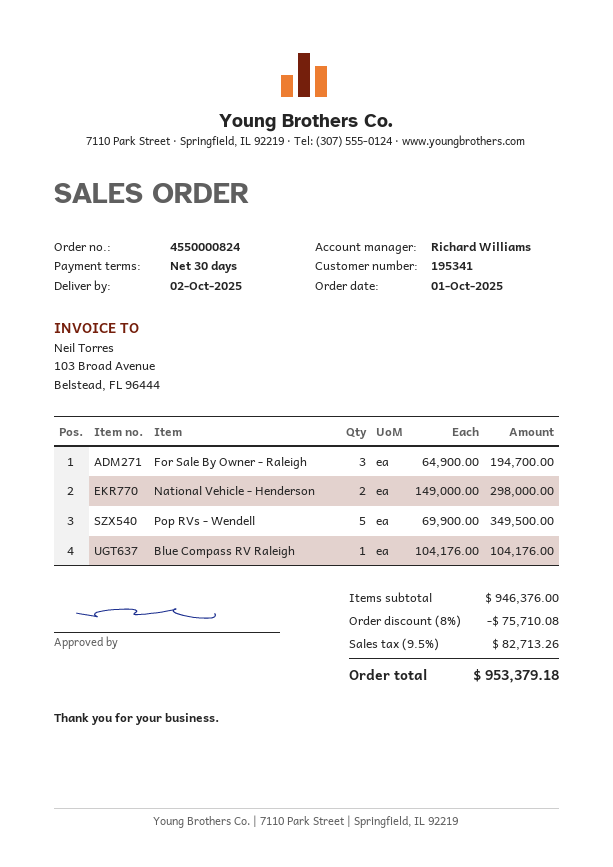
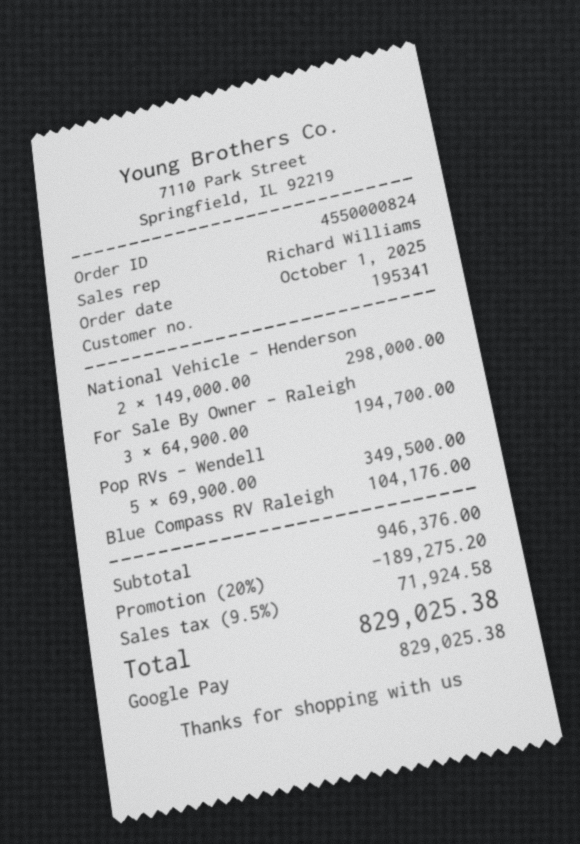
discount: 8% = 75710.08 -> 20% = 189275.20
tax: 9.5% = 82713.26 -> 9.5% = 71924.58
total: 953379.18 -> 829025.38

